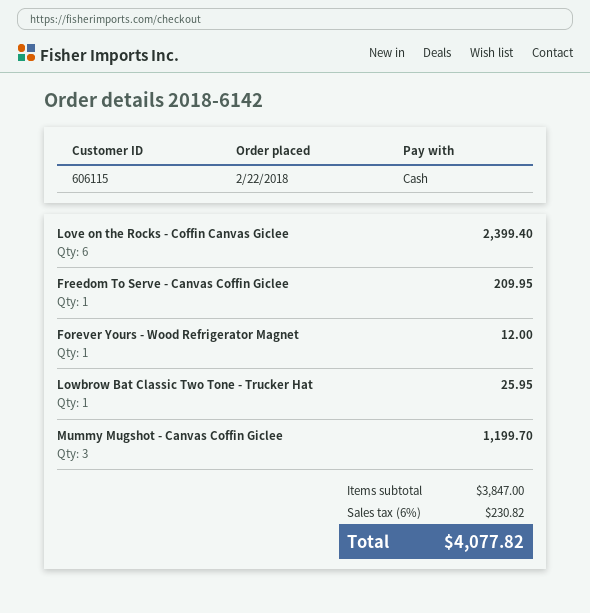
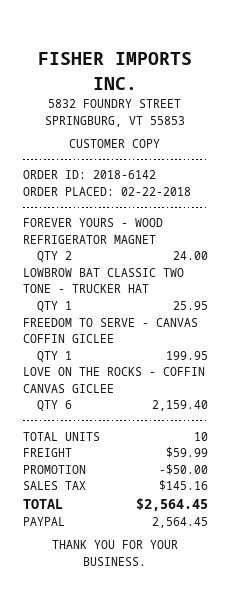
payment method: cash -> PayPal
Love on the Rocks - Coffin Canvas Giclee: 6 for 2399.40 -> 6 for 2159.40
Freedom To Serve - Canvas Coffin Giclee: 1 for 209.95 -> 1 for 199.95
Forever Yours - Wood Refrigerator Magnet: 1 for 12.00 -> 2 for 24.00
Mummy Mugshot - Canvas Coffin Giclee: 3 for 1199.70 -> none
discount: none -> 50.00
shipping: none -> 59.99
tax: 230.82 -> 145.16
total: 4077.82 -> 2564.45

